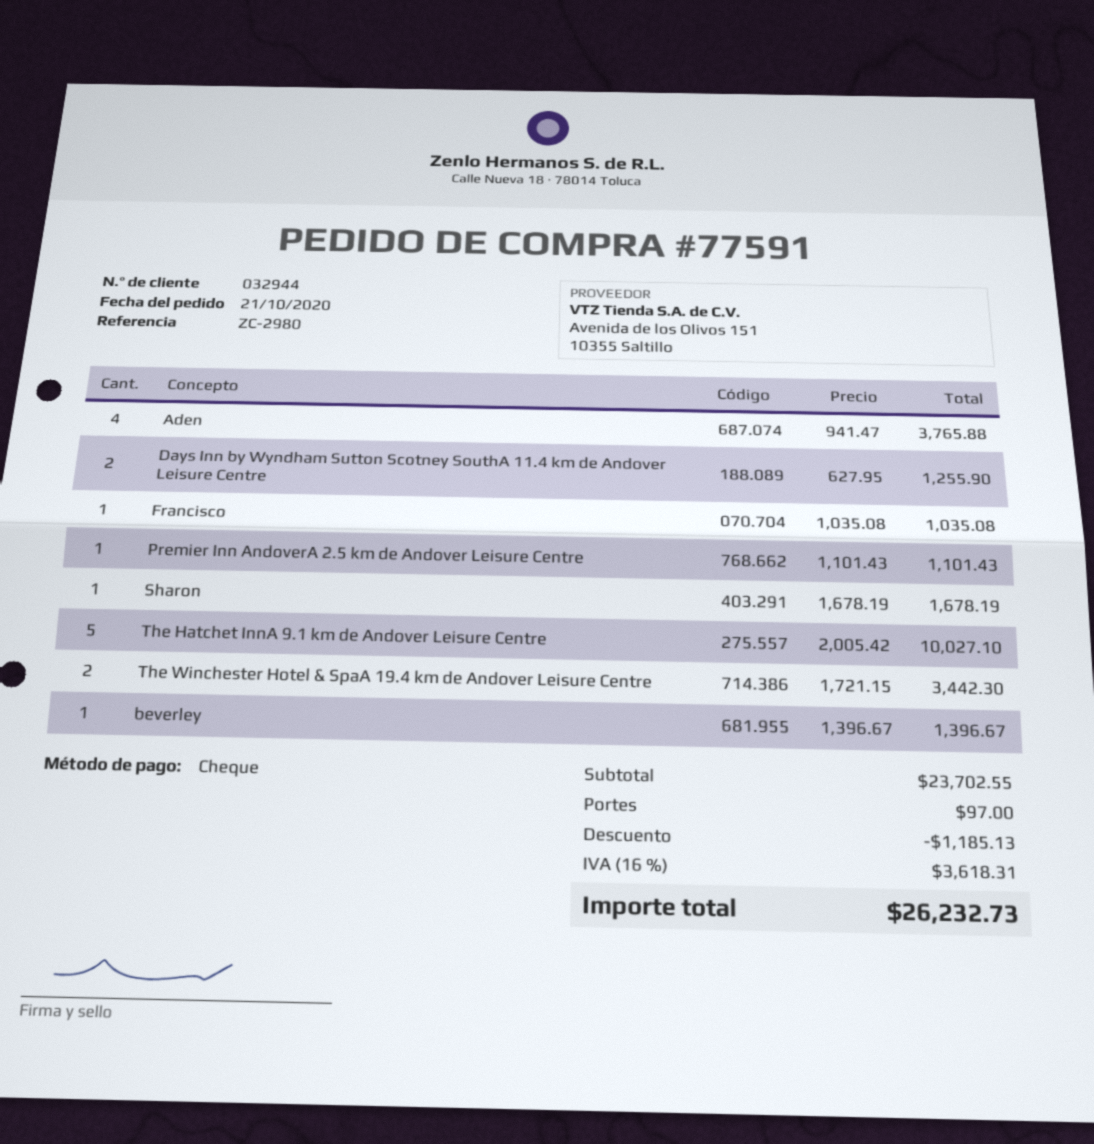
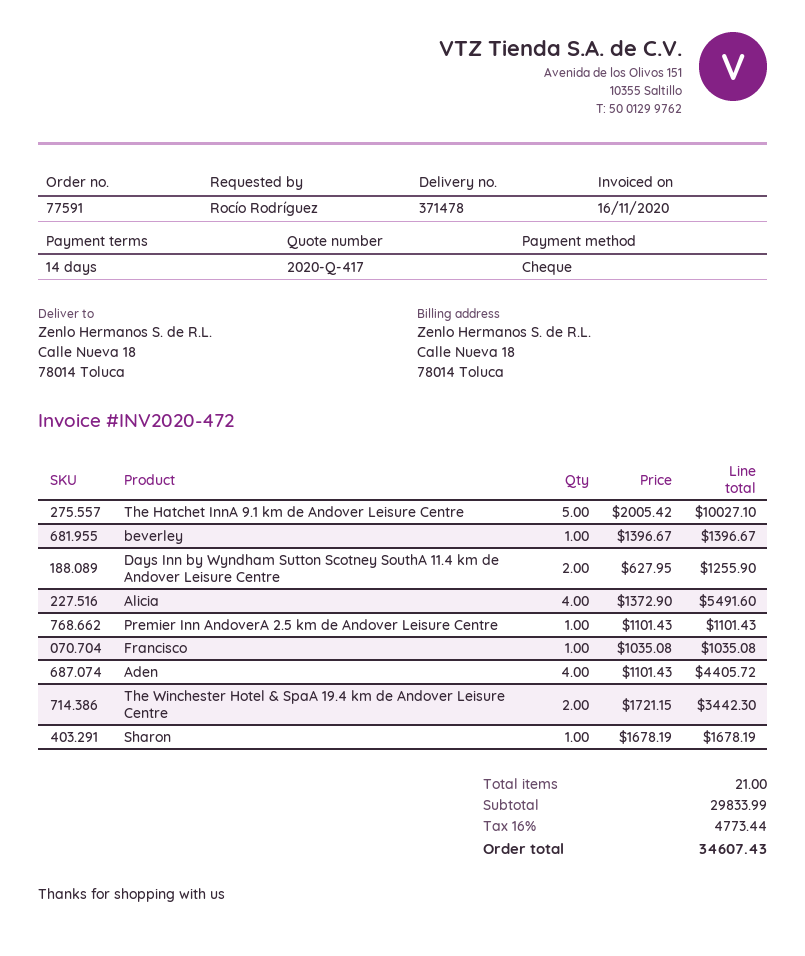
Aden: 4 x 941.47 = 3765.88 -> 4 x 1101.43 = 4405.72
Alicia: none -> 4 x 1372.90 = 5491.60
subtotal: 23702.55 -> 29833.99
discount: 1185.13 -> none
shipping: 97.00 -> none
tax: 16% = 3618.31 -> 16% = 4773.44
total: 26232.73 -> 34607.43

